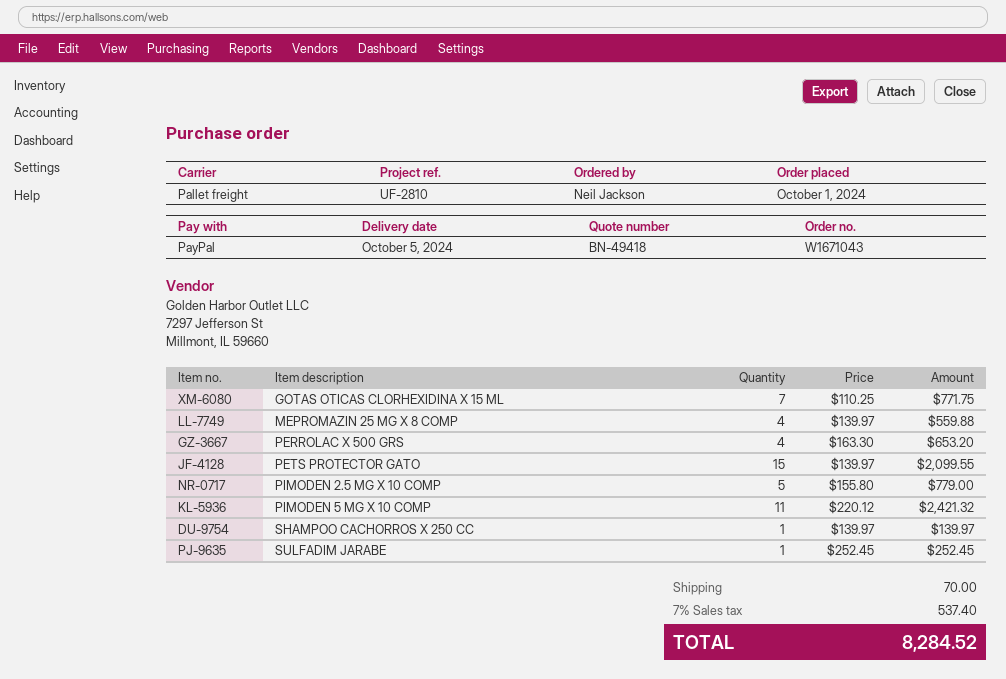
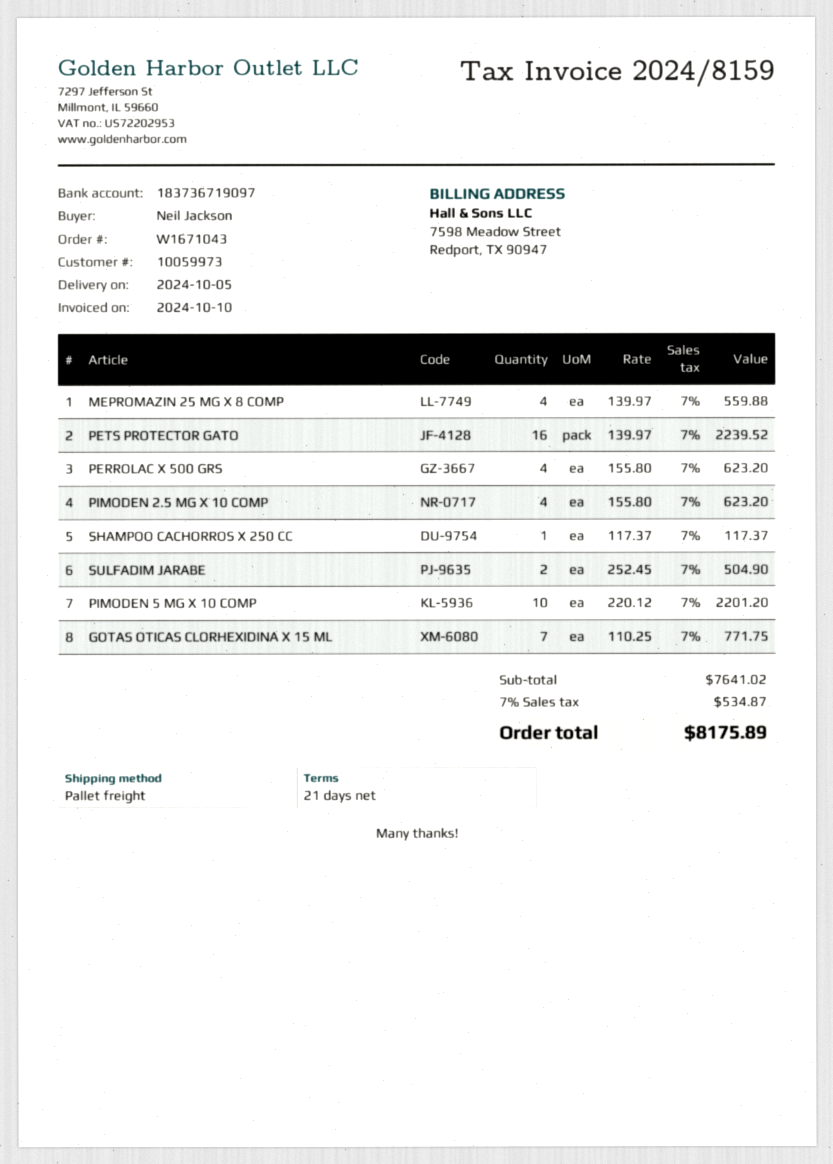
PERROLAC X 500 GRS: 4 x 163.30 = 653.20 -> 4 x 155.80 = 623.20
PETS PROTECTOR GATO: 15 x 139.97 = 2099.55 -> 16 x 139.97 = 2239.52
PIMODEN 2.5 MG X 10 COMP: 5 x 155.80 = 779.00 -> 4 x 155.80 = 623.20
PIMODEN 5 MG X 10 COMP: 11 x 220.12 = 2421.32 -> 10 x 220.12 = 2201.20
SHAMPOO CACHORROS X 250 CC: 1 x 139.97 = 139.97 -> 1 x 117.37 = 117.37
SULFADIM JARABE: 1 x 252.45 = 252.45 -> 2 x 252.45 = 504.90
shipping: 70.00 -> none
tax: 7% = 537.40 -> 7% = 534.87
total: 8284.52 -> 8175.89

